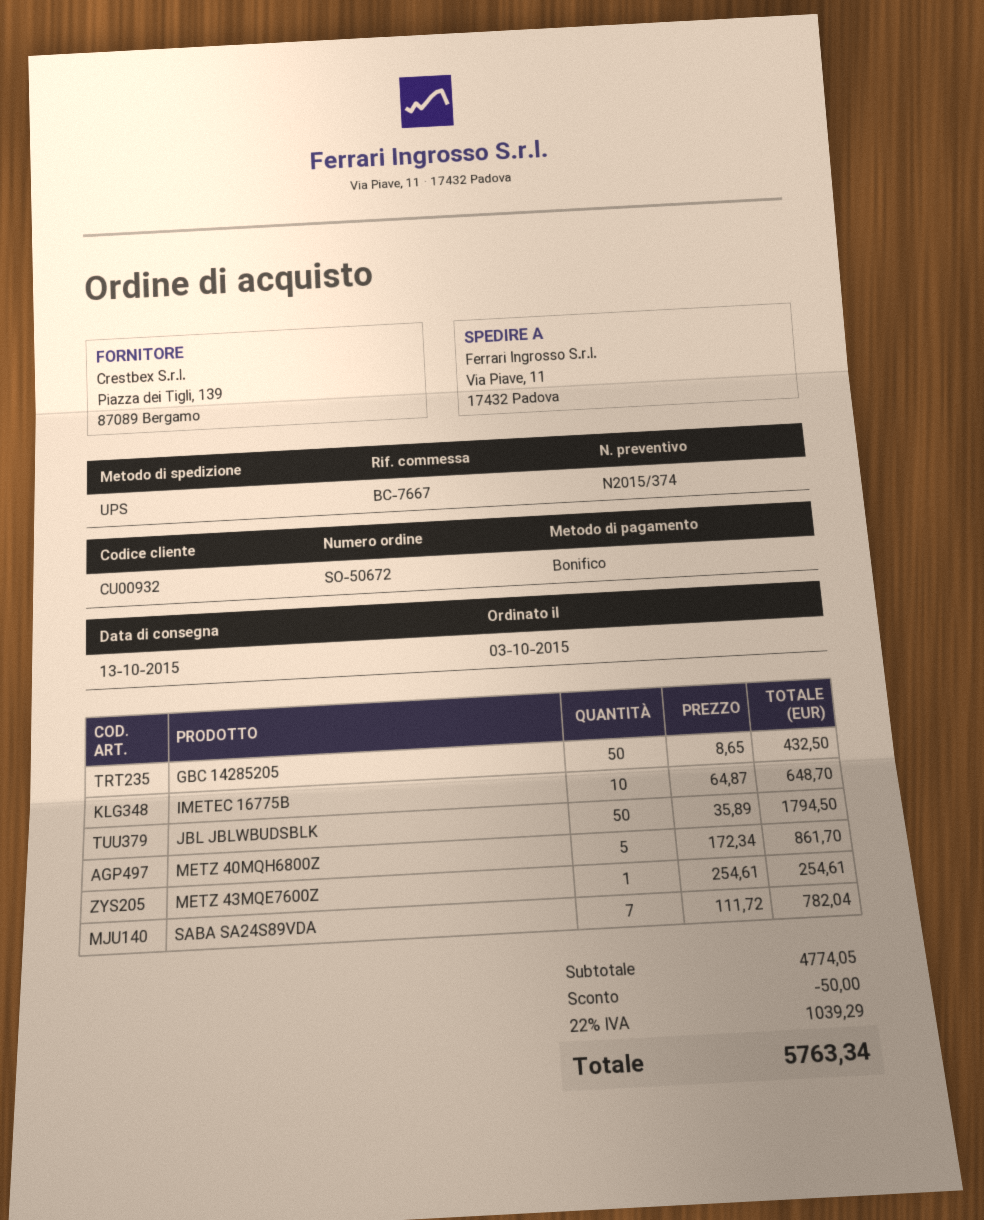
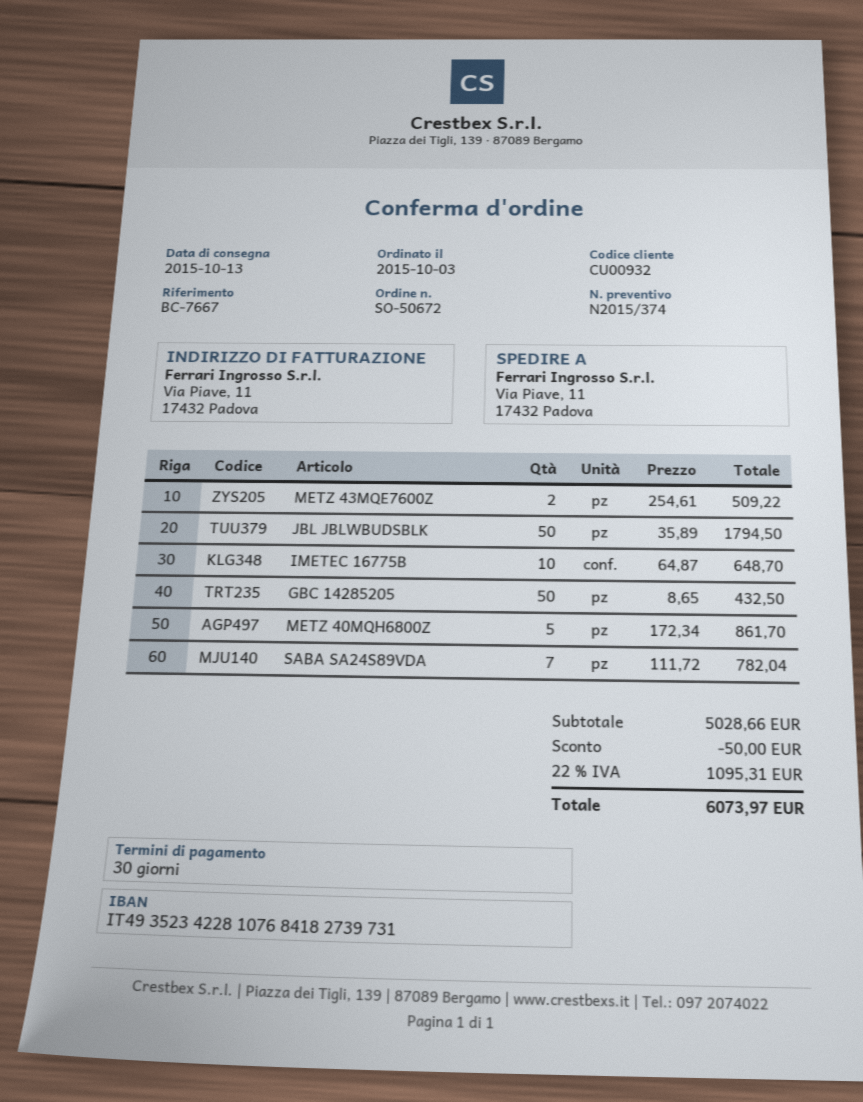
METZ 43MQE7600Z: 1 x 254.61 = 254.61 -> 2 x 254.61 = 509.22
subtotal: 4774.05 -> 5028.66
tax: 22% = 1039.29 -> 22% = 1095.31
total: 5763.34 -> 6073.97

